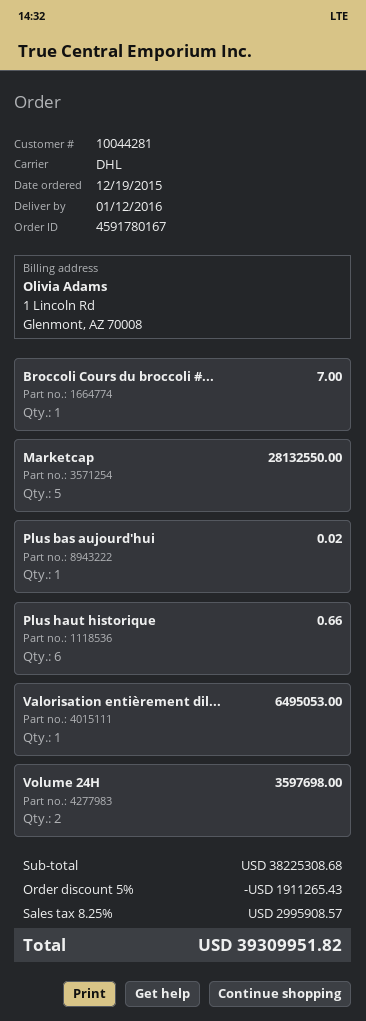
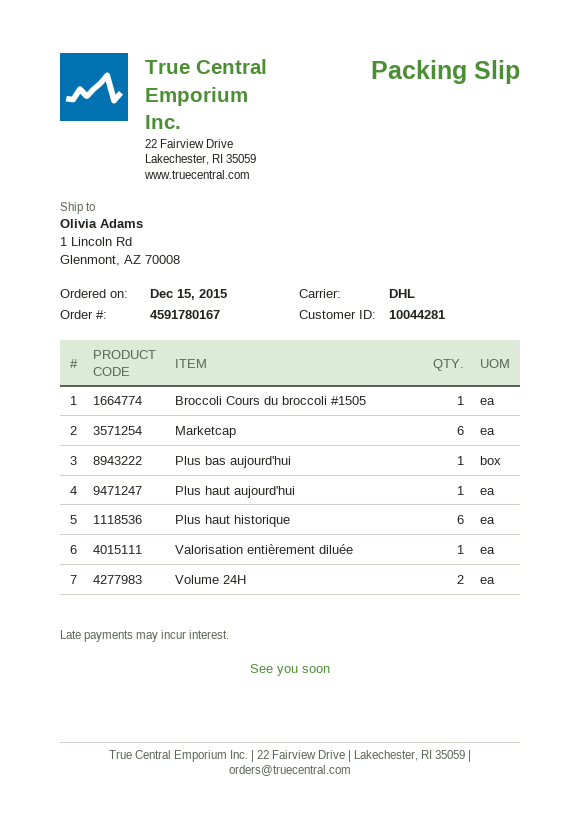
order date: 2015-12-19 -> 2015-12-15
Marketcap: 5 -> 6
Plus haut aujourd'hui: none -> 1

